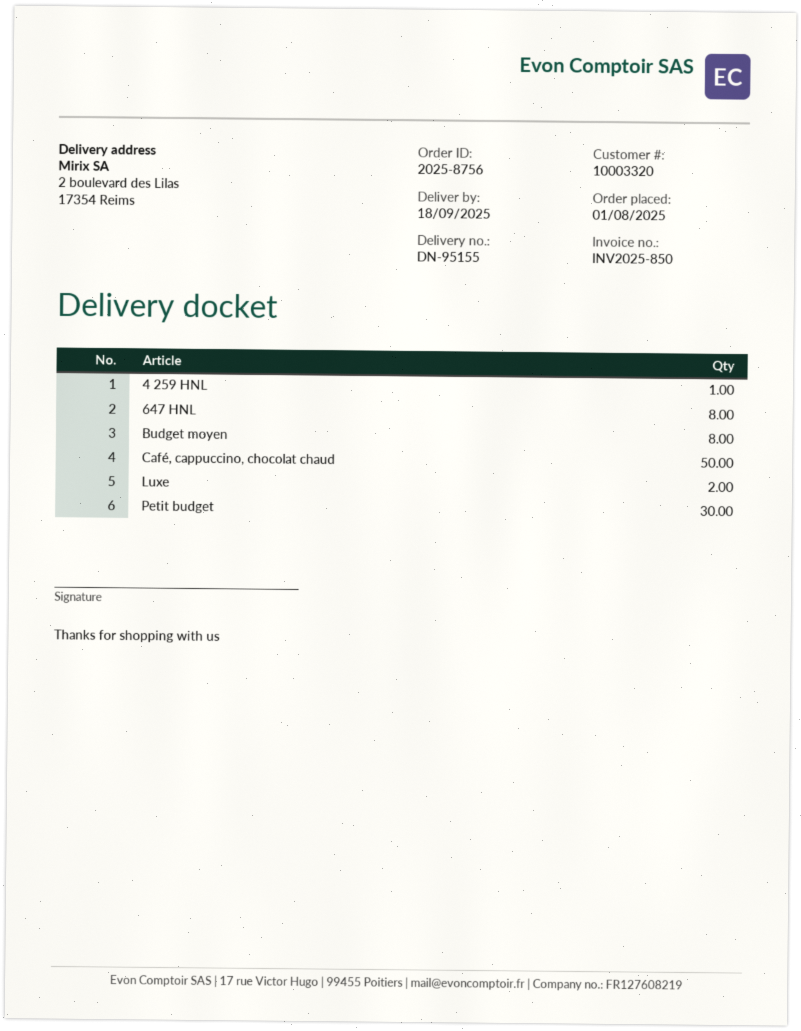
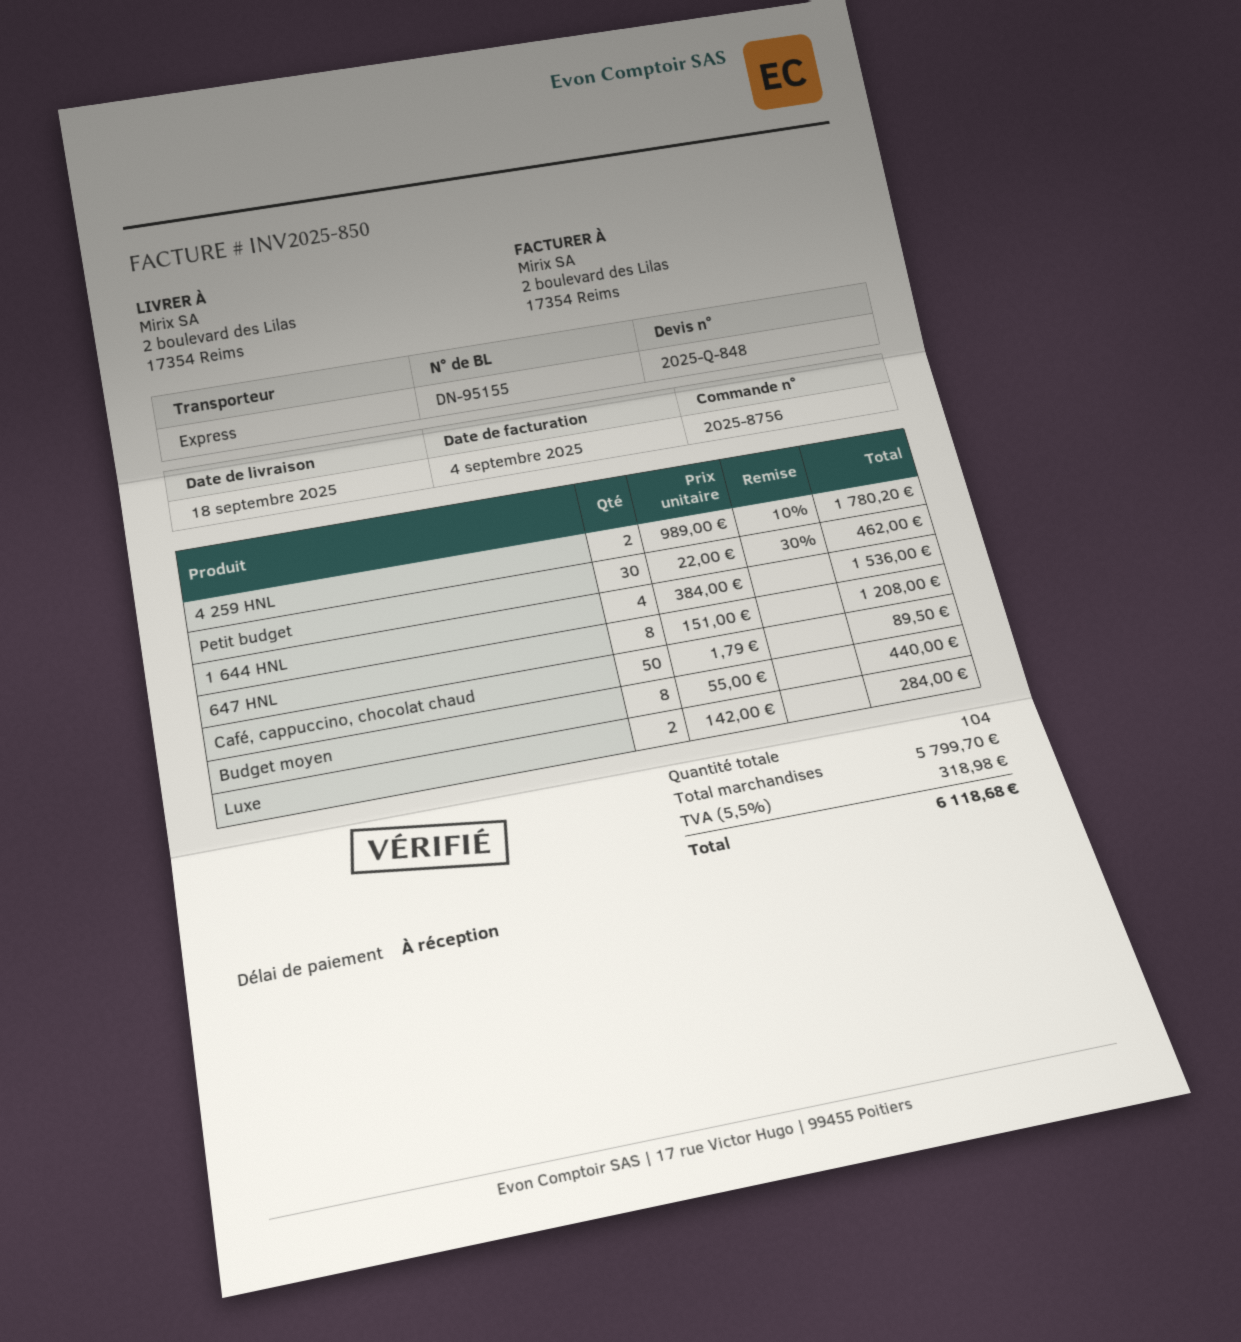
4 259 HNL: 1 -> 2
1 644 HNL: none -> 4

